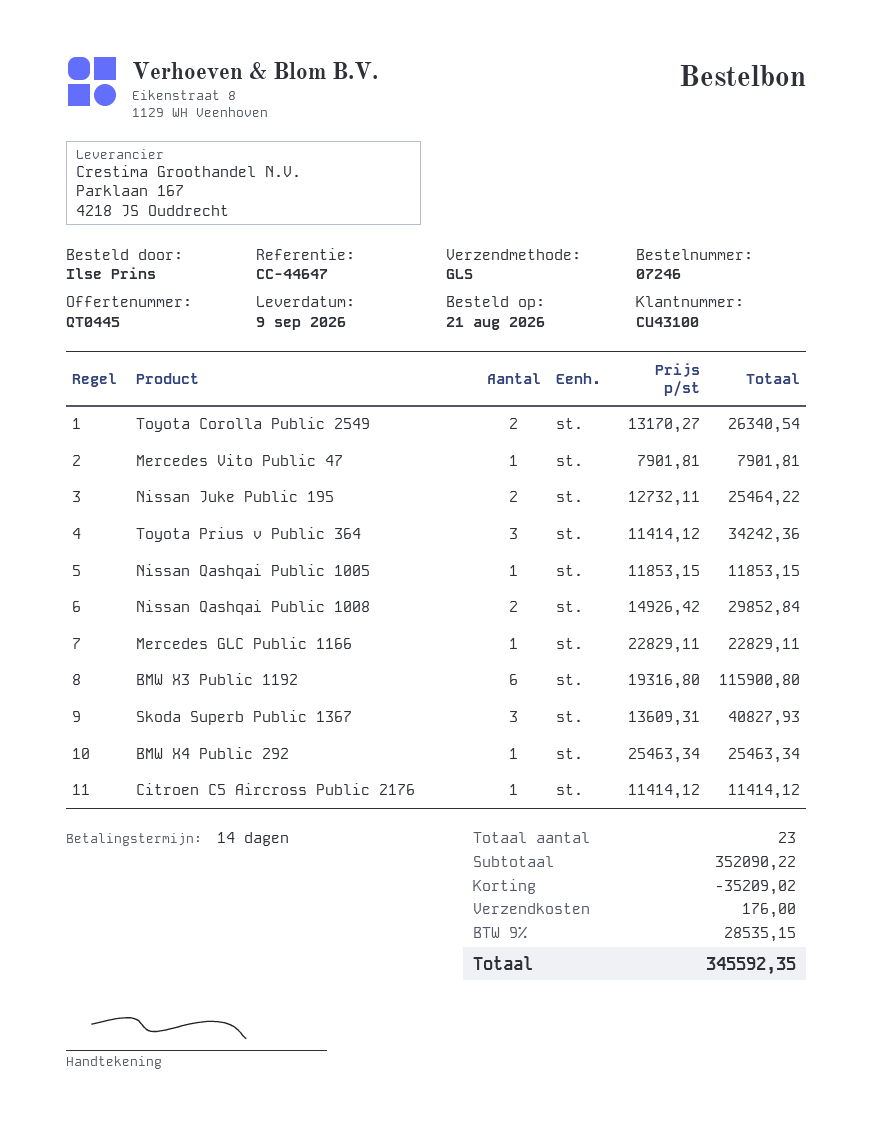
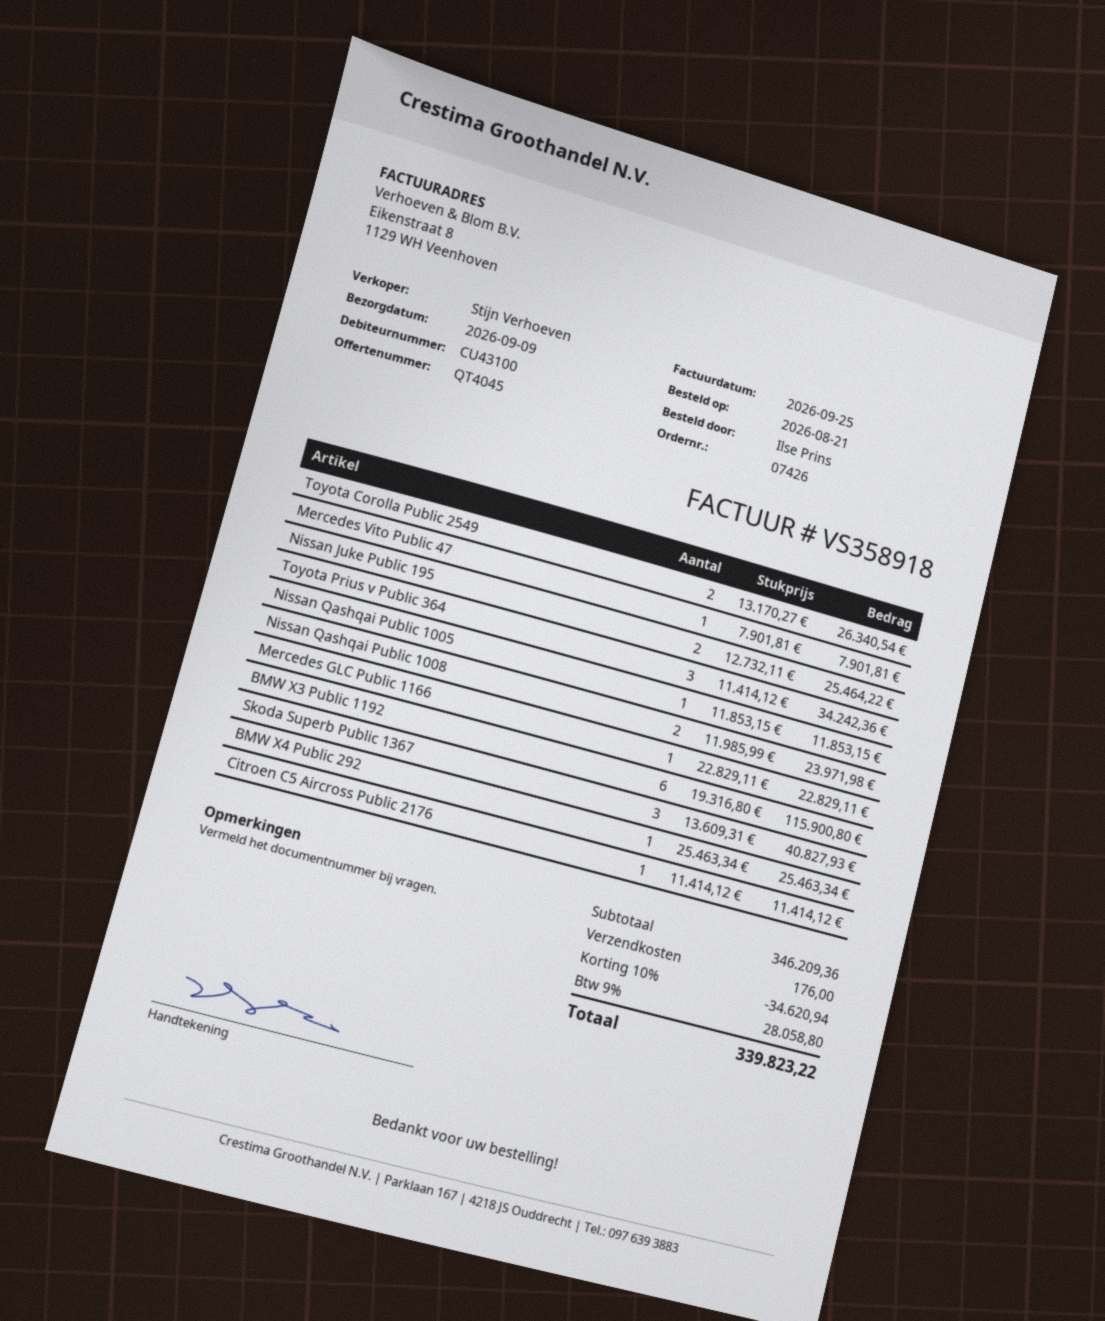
quote number: QT0445 -> QT4045
order number: 07246 -> 07426
Nissan Qashqai Public 1008: 2 x 14926.42 = 29852.84 -> 2 x 11985.99 = 23971.98
subtotal: 352090.22 -> 346209.36
discount: 35209.02 -> 34620.94
tax: 9% = 28535.15 -> 9% = 28058.80
total: 345592.35 -> 339823.22

